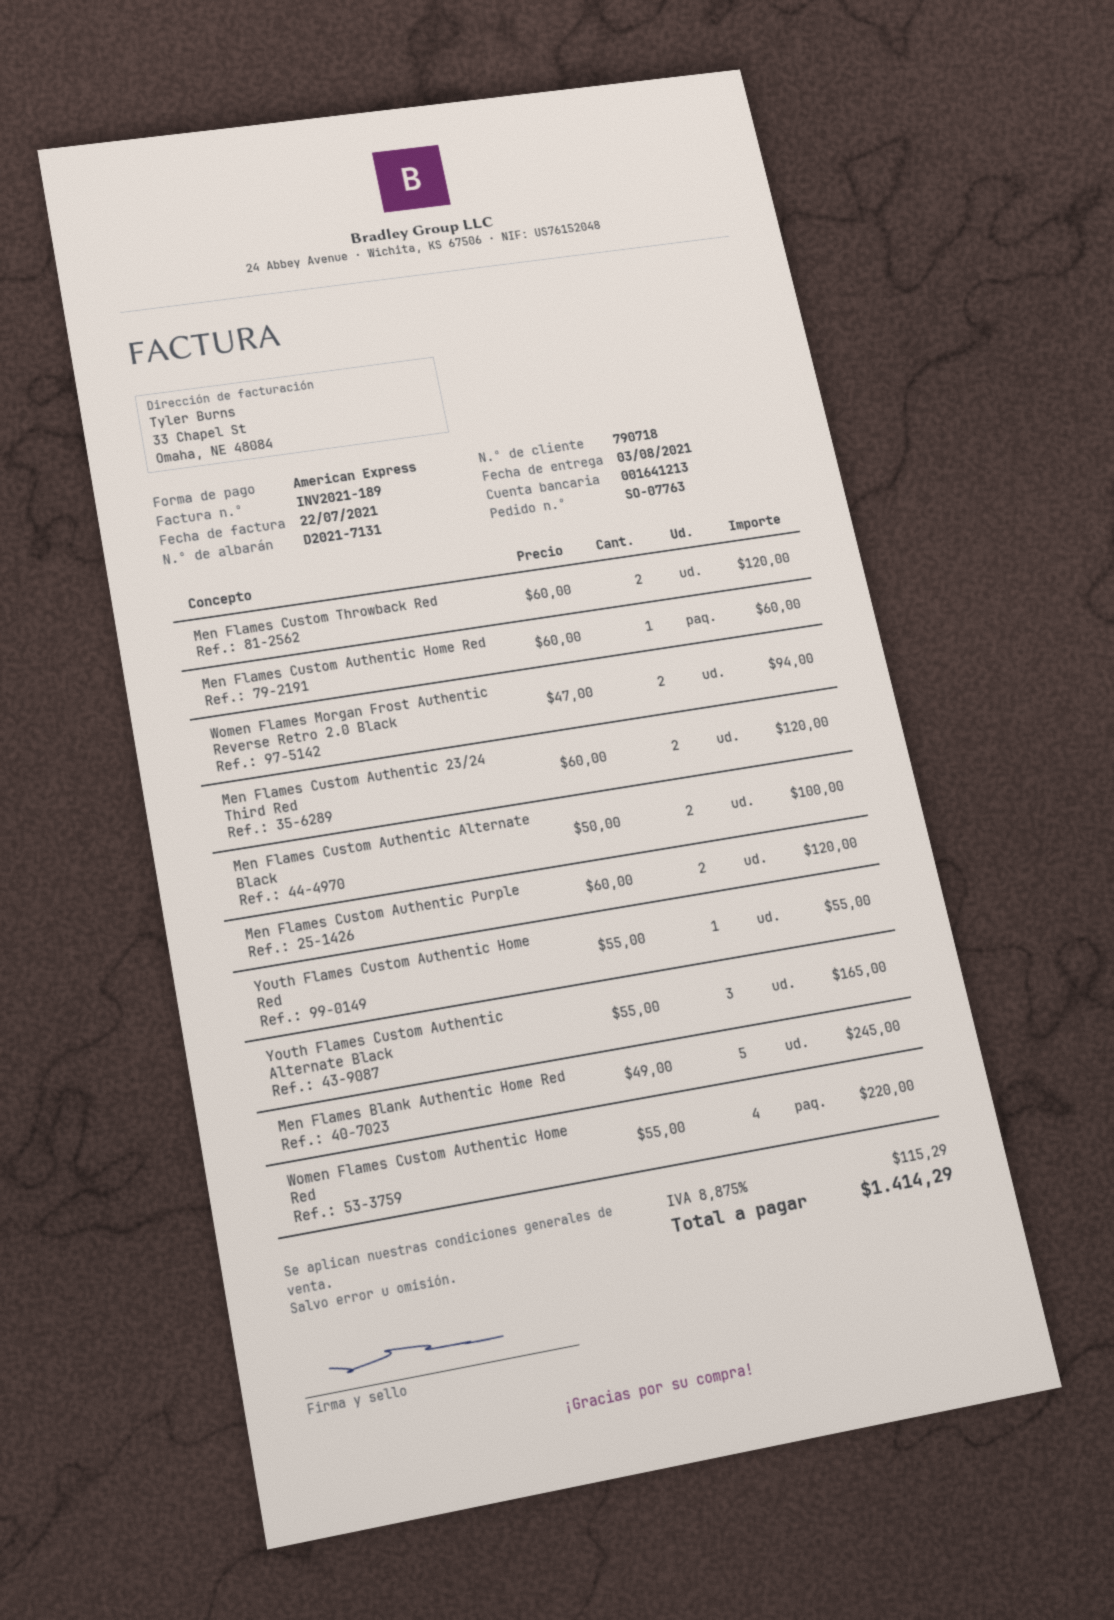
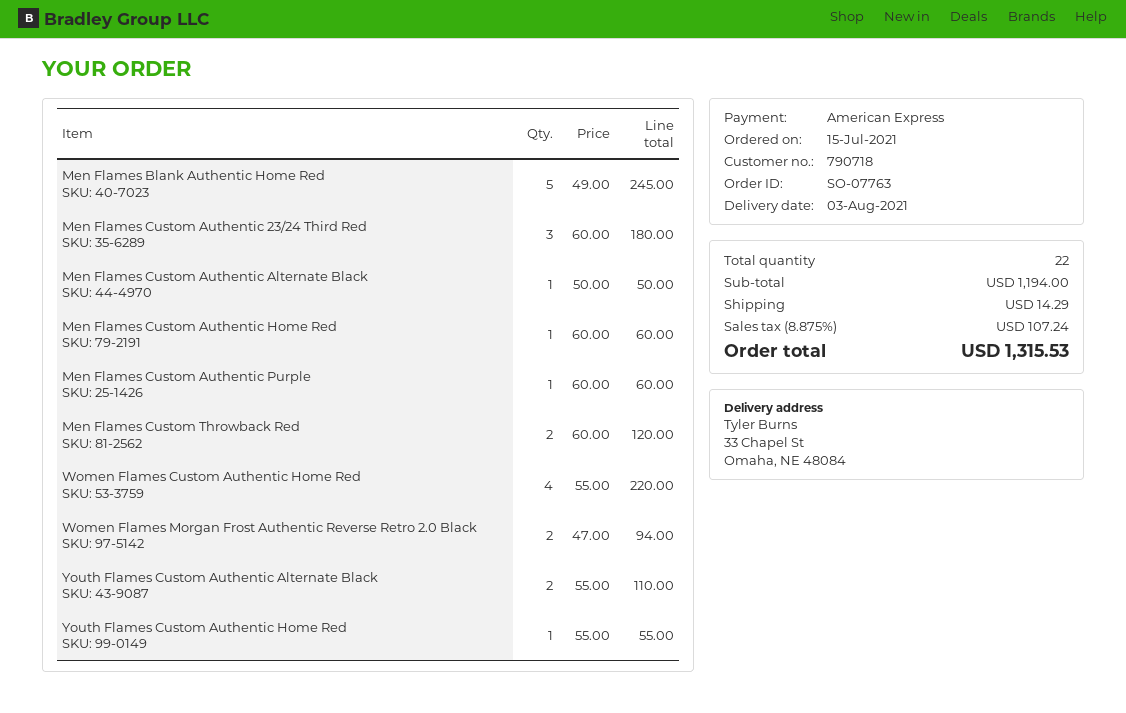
Men Flames Custom Authentic 23/24 Third Red: 2 x 60.00 = 120.00 -> 3 x 60.00 = 180.00
Men Flames Custom Authentic Alternate Black: 2 x 50.00 = 100.00 -> 1 x 50.00 = 50.00
Men Flames Custom Authentic Purple: 2 x 60.00 = 120.00 -> 1 x 60.00 = 60.00
Youth Flames Custom Authentic Alternate Black: 3 x 55.00 = 165.00 -> 2 x 55.00 = 110.00
shipping: none -> 14.29
tax: 8.875% = 115.29 -> 8.875% = 107.24
total: 1414.29 -> 1315.53

